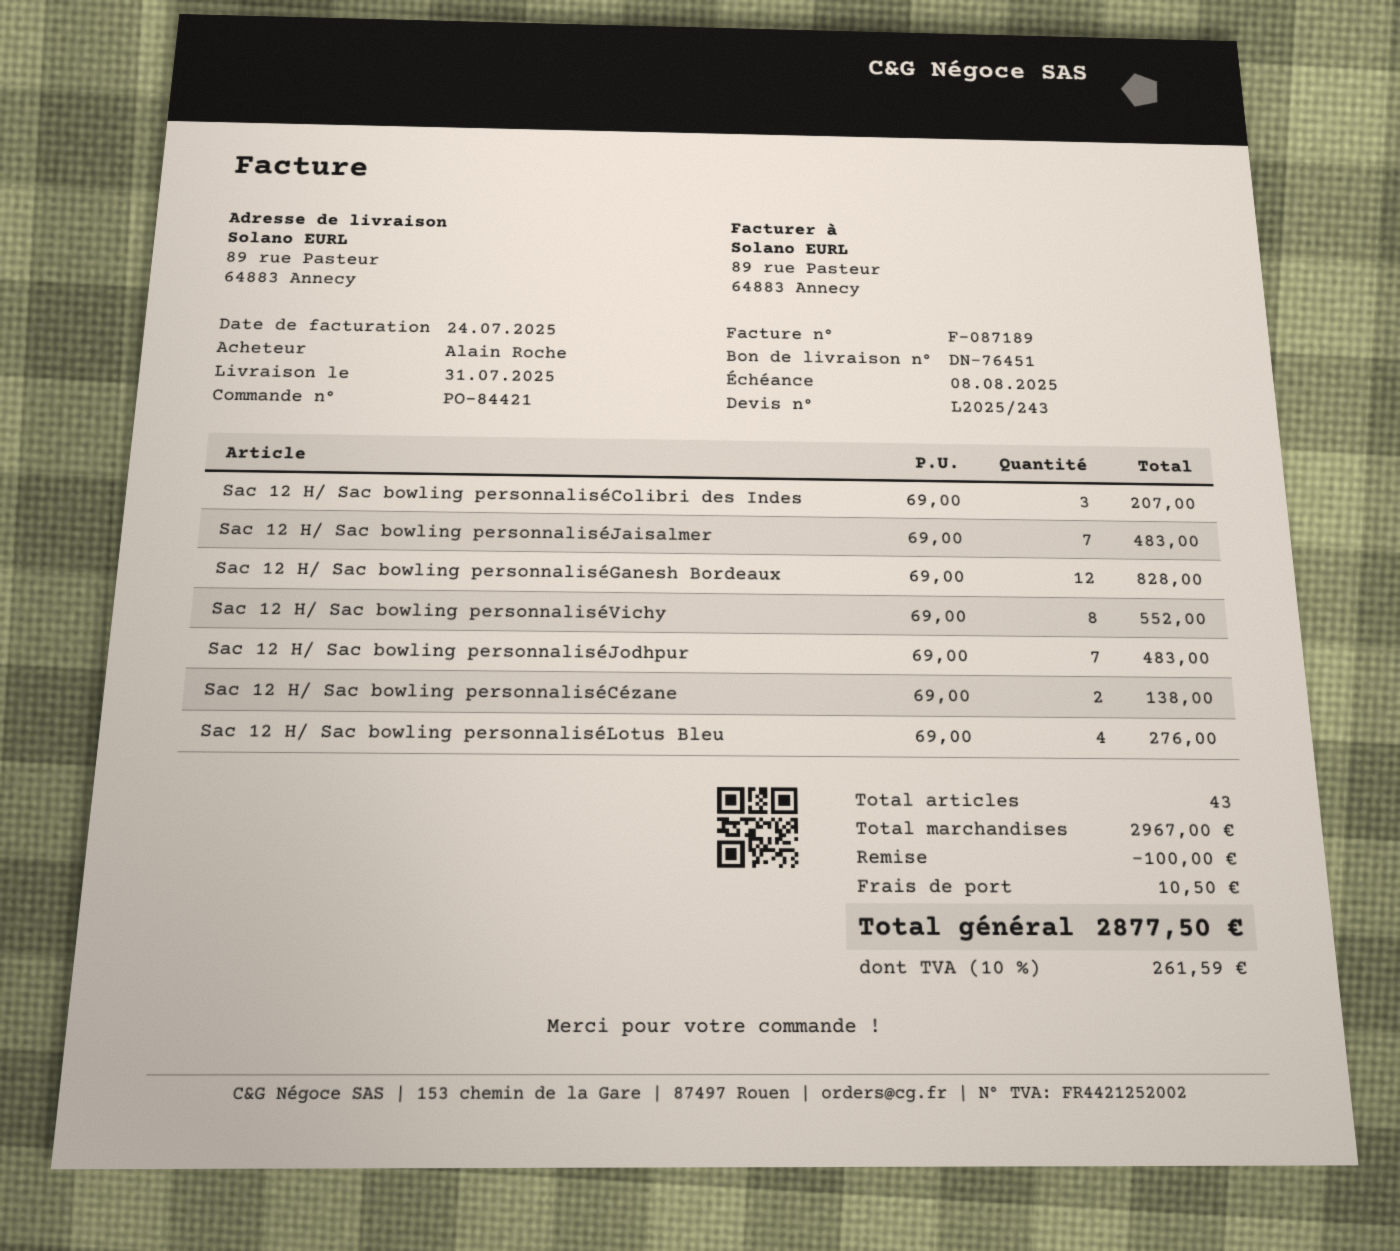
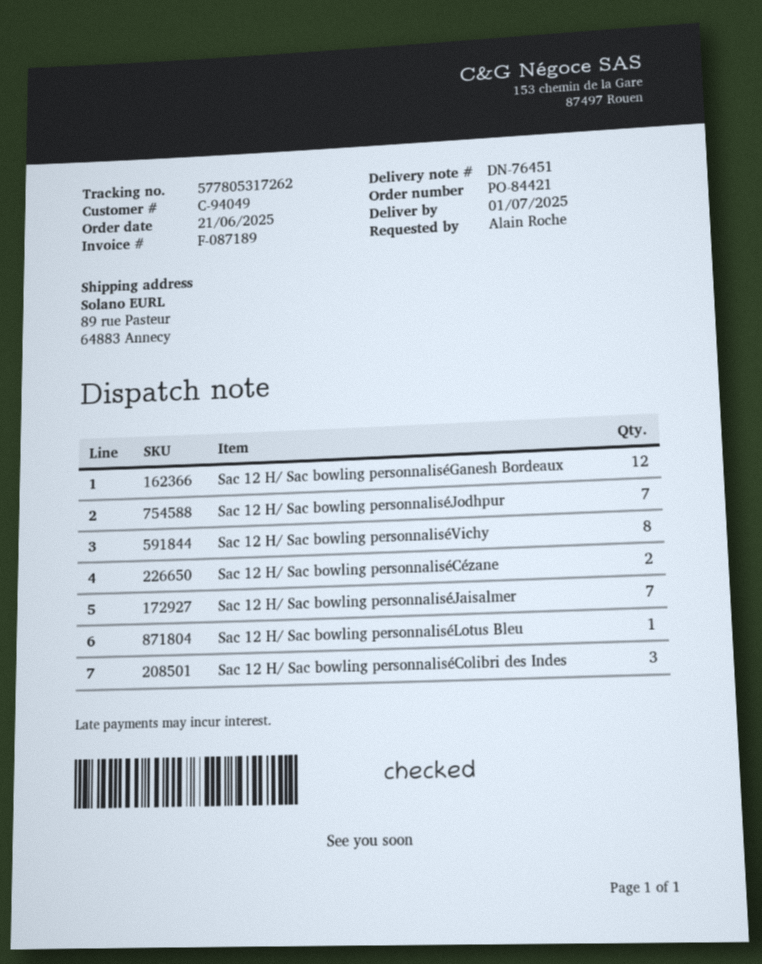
delivery date: 2025-07-31 -> 2025-07-01
Sac 12 H/ Sac bowling personnaliséLotus Bleu: 4 -> 1

